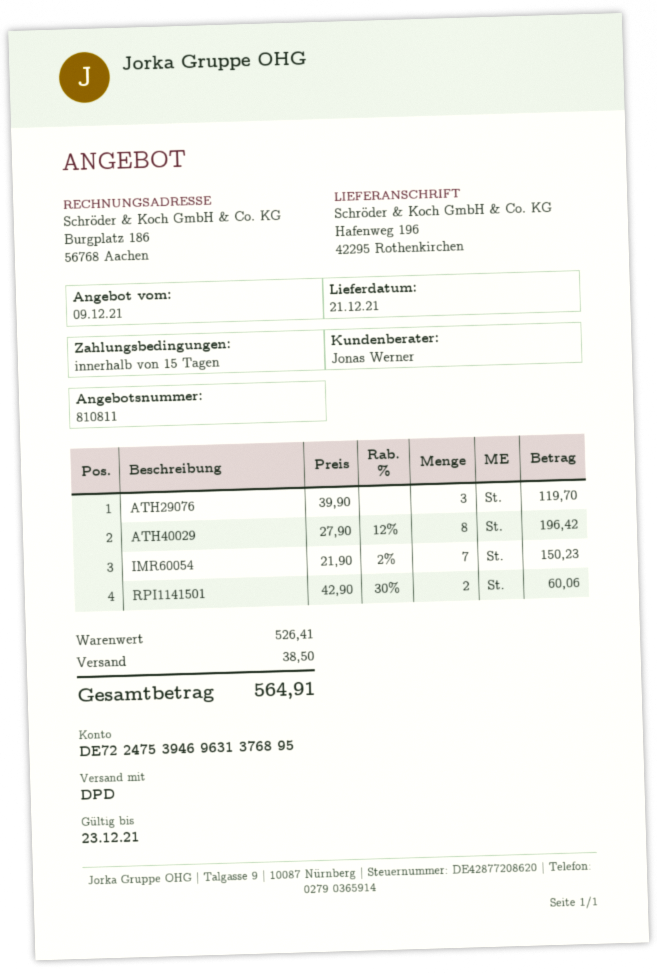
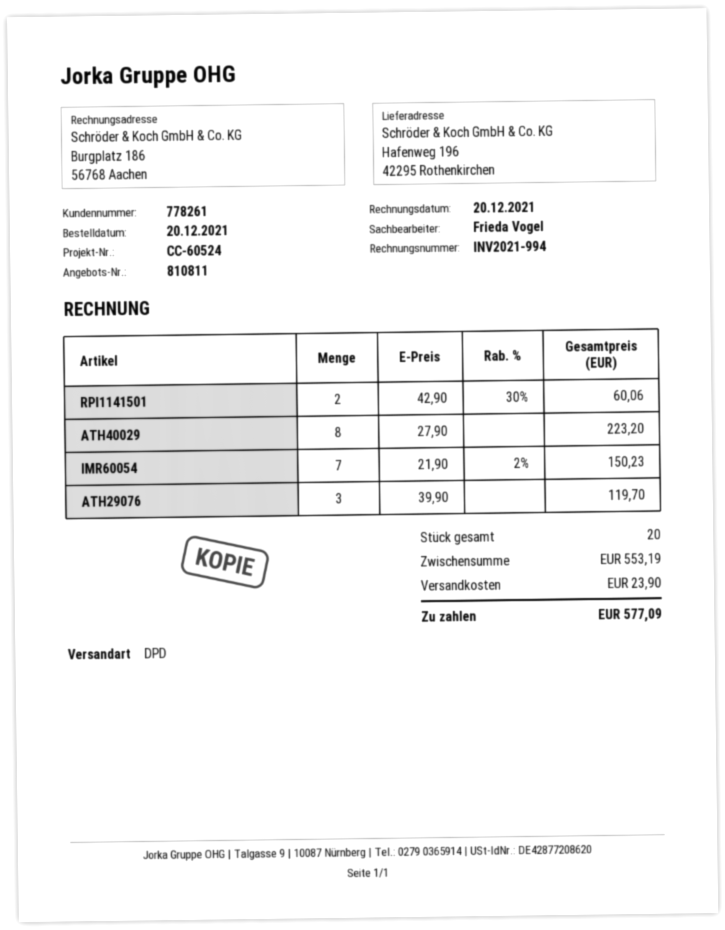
sales rep: Jonas Werner -> Frieda Vogel
ATH40029: 8 x 27.90 - 12% = 196.42 -> 8 x 27.90 = 223.20
subtotal: 526.41 -> 553.19
shipping: 38.50 -> 23.90
total: 564.91 -> 577.09

